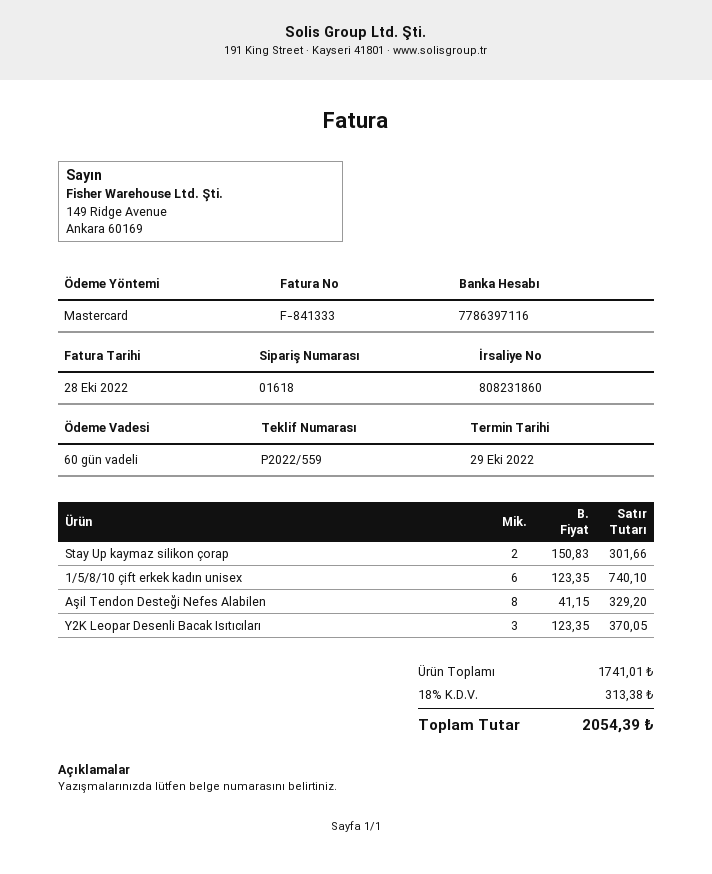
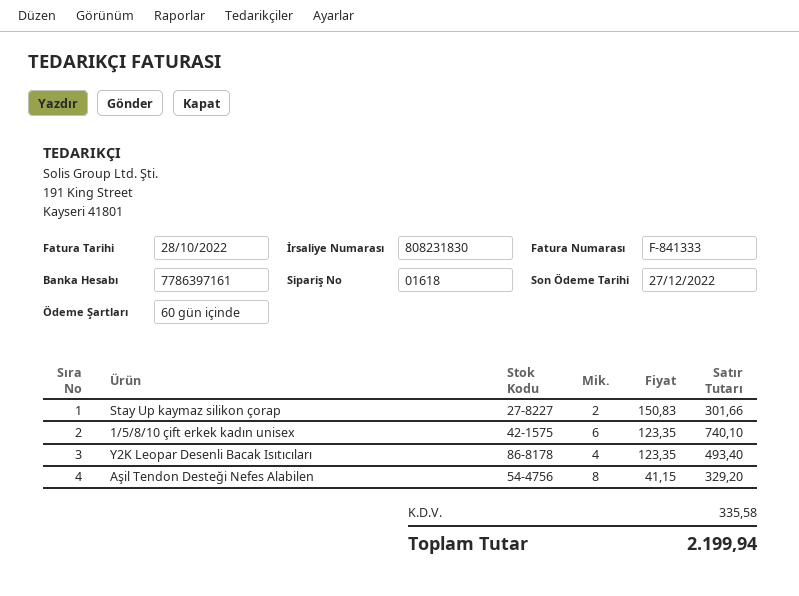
delivery note number: 808231860 -> 808231830
bank account: 7786397116 -> 7786397161
Y2K Leopar Desenli Bacak Isıtıcıları: 3 x 123.35 = 370.05 -> 4 x 123.35 = 493.40
tax: 313.38 -> 335.58
total: 2054.39 -> 2199.94

